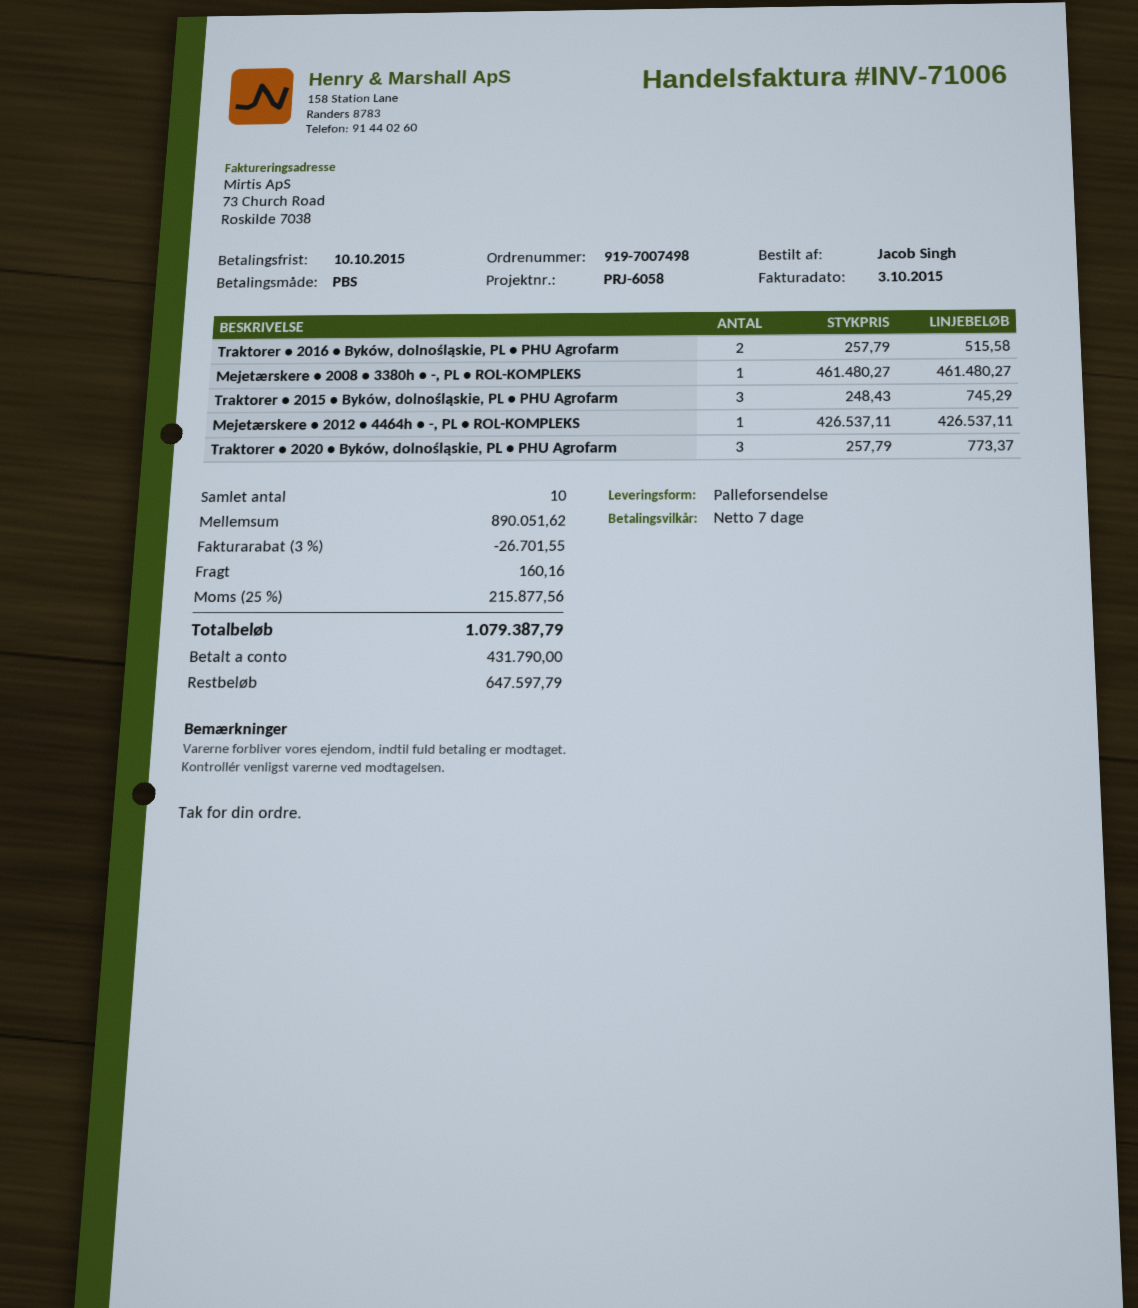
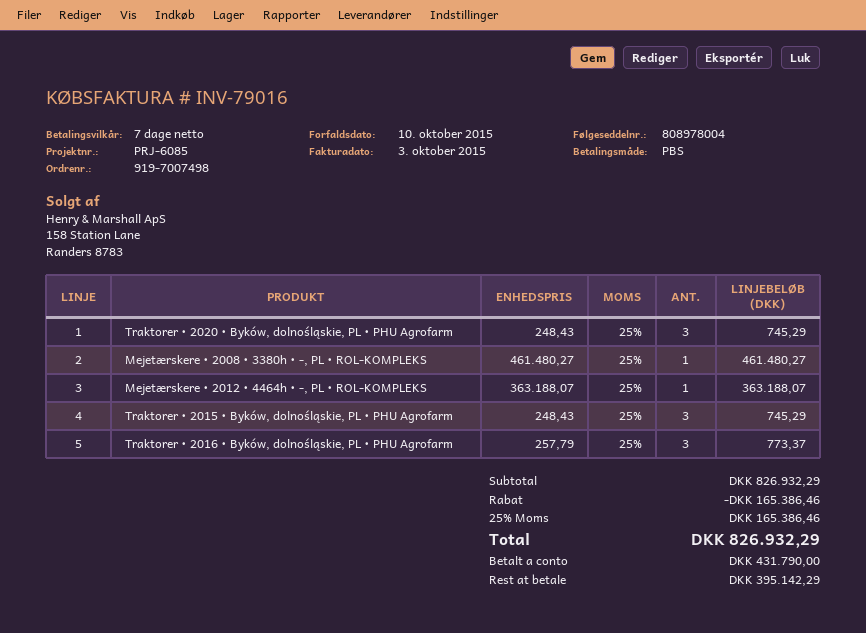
invoice number: INV-71006 -> INV-79016
reference: PRJ-6058 -> PRJ-6085
Traktorer • 2016 • Byków, dolnośląskie, PL • PHU Agrofarm: 2 x 257.79 = 515.58 -> 3 x 257.79 = 773.37
Mejetærskere • 2012 • 4464h • -, PL • ROL-KOMPLEKS: 1 x 426537.11 = 426537.11 -> 1 x 363188.07 = 363188.07
Traktorer • 2020 • Byków, dolnośląskie, PL • PHU Agrofarm: 3 x 257.79 = 773.37 -> 3 x 248.43 = 745.29
subtotal: 890051.62 -> 826932.29
discount: 26701.55 -> 165386.46
shipping: 160.16 -> none
tax: 25% = 215877.56 -> 25% = 165386.46
total: 1079387.79 -> 826932.29
balance: 647597.79 -> 395142.29

